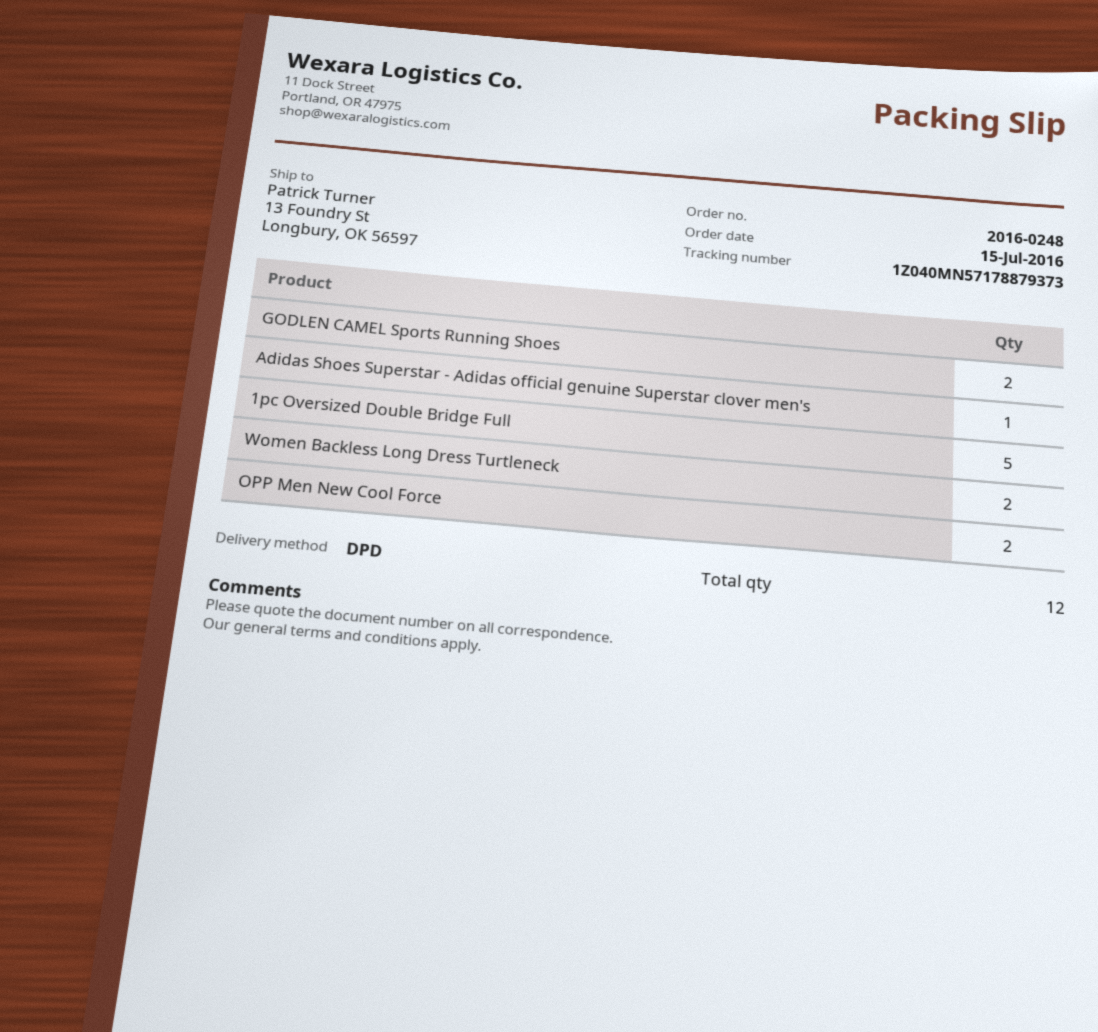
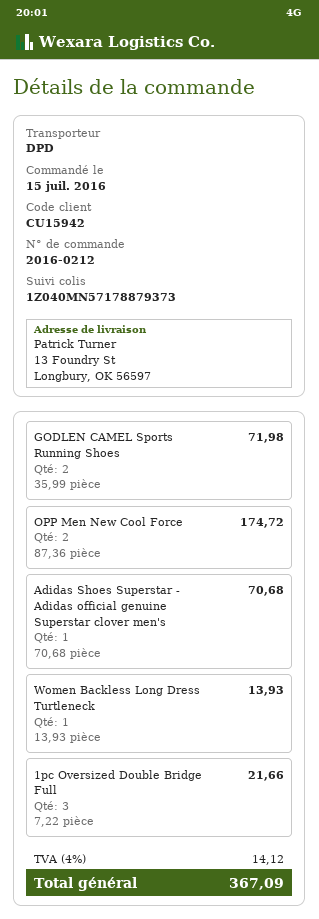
order number: 2016-0248 -> 2016-0212
1pc Oversized Double Bridge Full: 5 -> 3
Women Backless Long Dress Turtleneck: 2 -> 1

